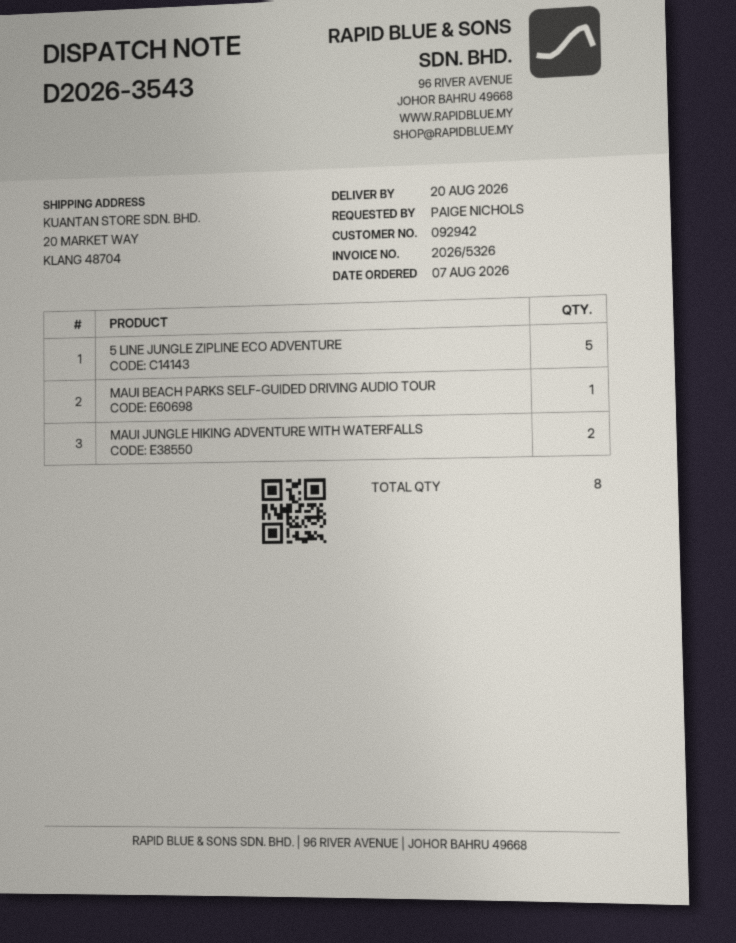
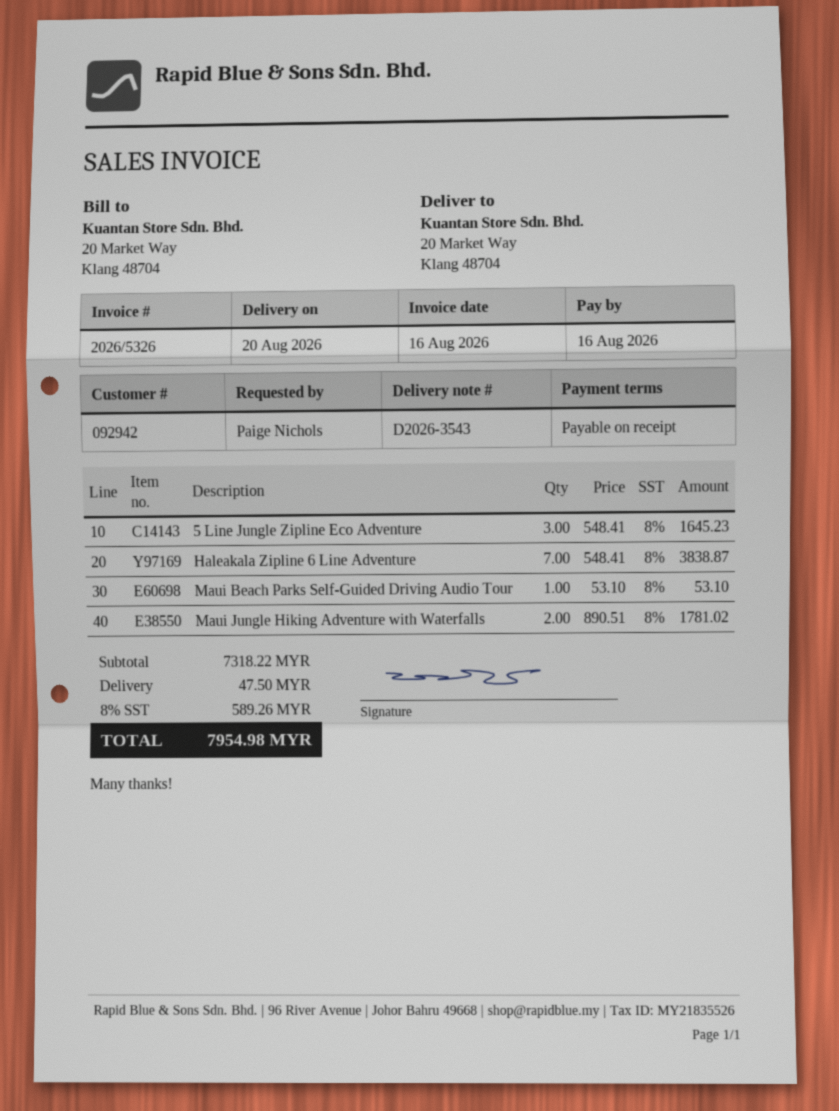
5 LINE JUNGLE ZIPLINE ECO ADVENTURE: 5 -> 3
Haleakala Zipline 6 Line Adventure: none -> 7

